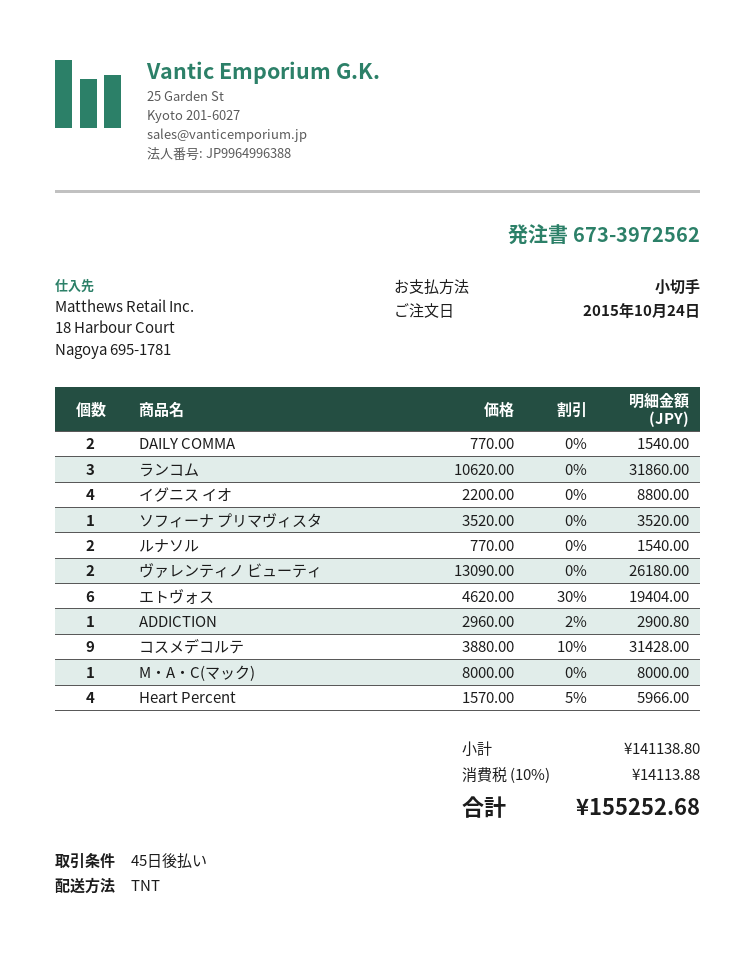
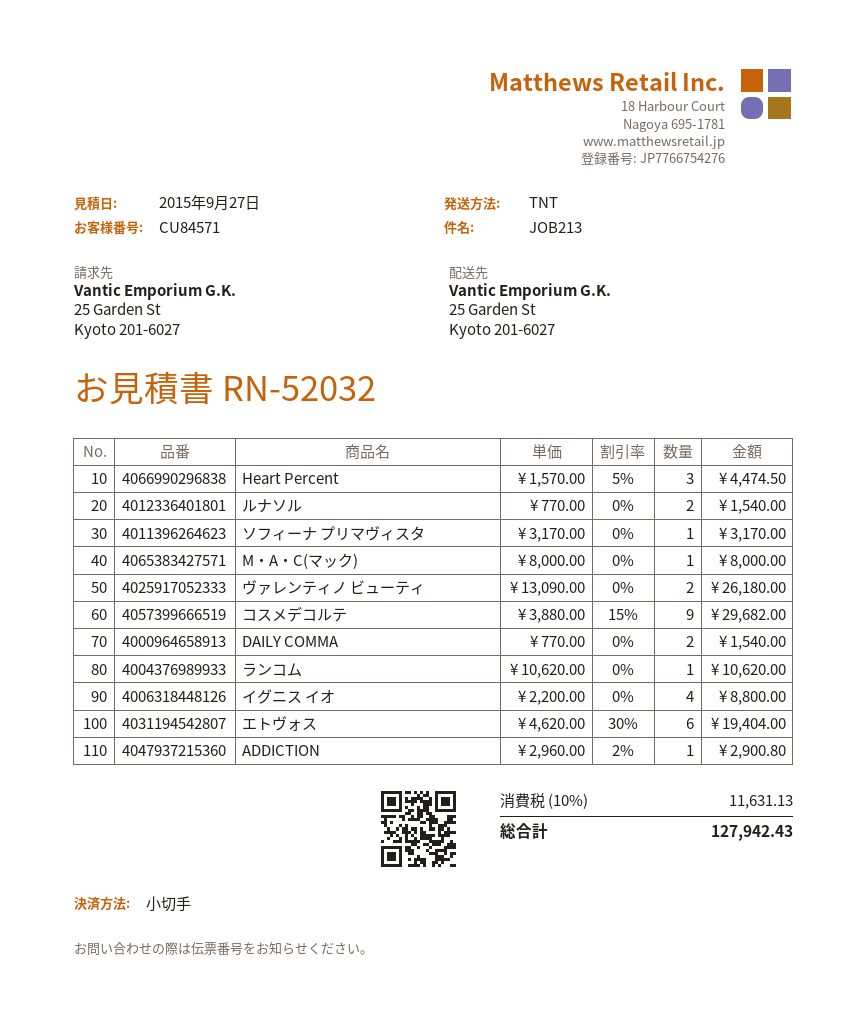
ランコム: 3 x 10620.00 = 31860.00 -> 1 x 10620.00 = 10620.00
ソフィーナ プリマヴィスタ: 1 x 3520.00 = 3520.00 -> 1 x 3170.00 = 3170.00
コスメデコルテ: 9 x 3880.00 - 10% = 31428.00 -> 9 x 3880.00 - 15% = 29682.00
Heart Percent: 4 x 1570.00 - 5% = 5966.00 -> 3 x 1570.00 - 5% = 4474.50
tax: 10% = 14113.88 -> 10% = 11631.13
total: 155252.68 -> 127942.43

